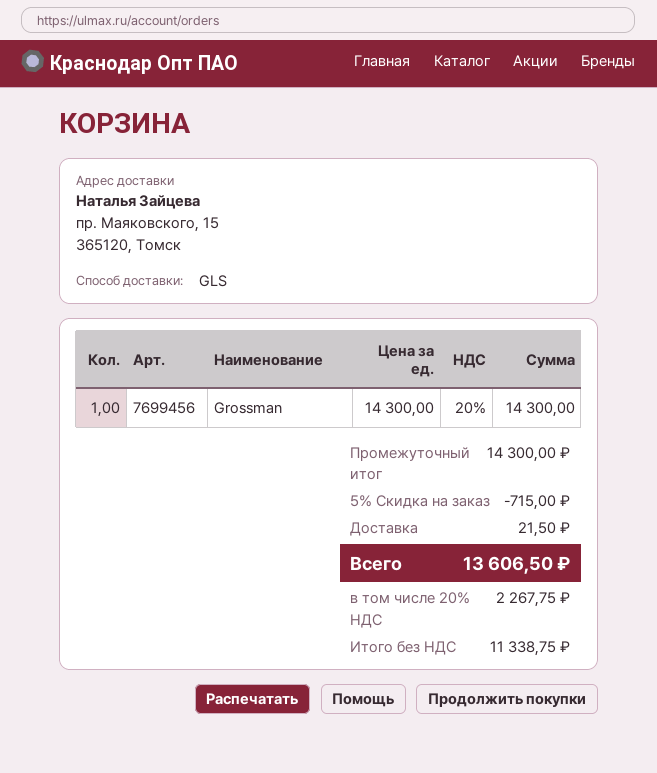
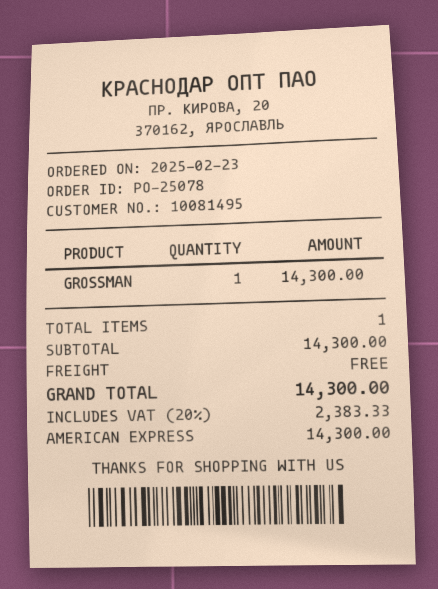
discount: 5% = 715.00 -> none
shipping: 21.50 -> 0.00
tax: 20% = 2267.75 -> 20% = 2383.33
total: 13606.50 -> 14300.00

